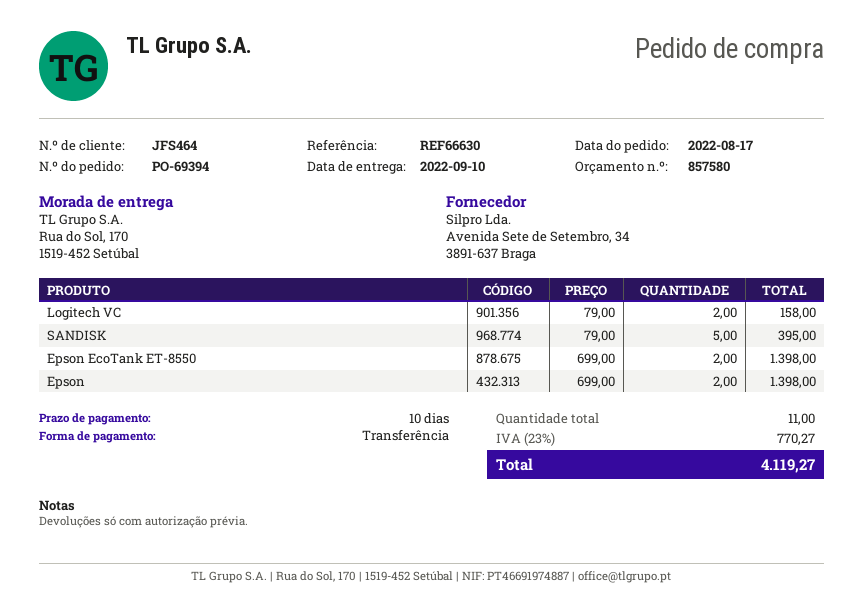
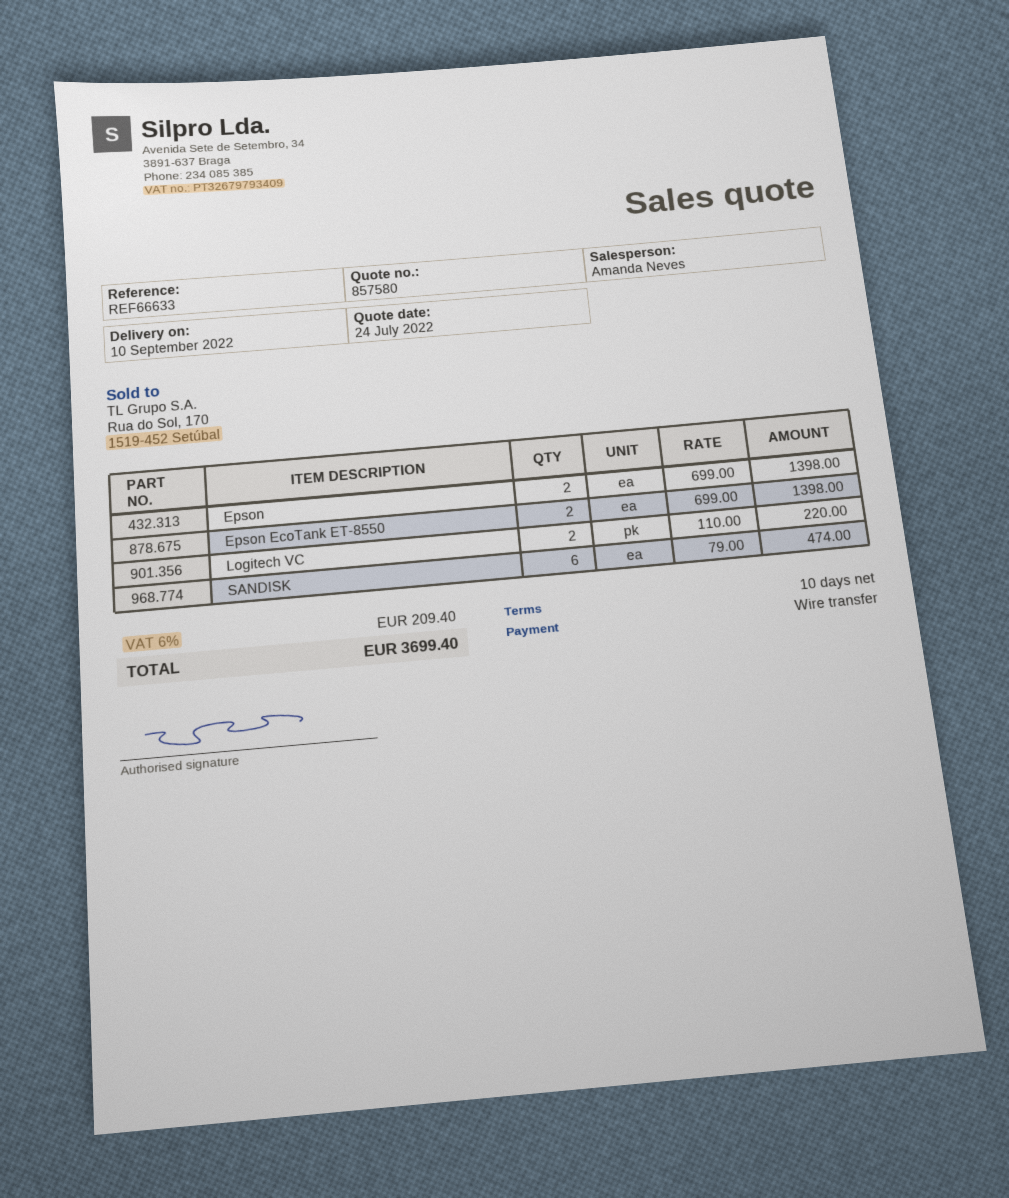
reference: REF66630 -> REF66633
Logitech VC: 2 x 79.00 = 158.00 -> 2 x 110.00 = 220.00
SANDISK: 5 x 79.00 = 395.00 -> 6 x 79.00 = 474.00
tax: 23% = 770.27 -> 6% = 209.40
total: 4119.27 -> 3699.40

